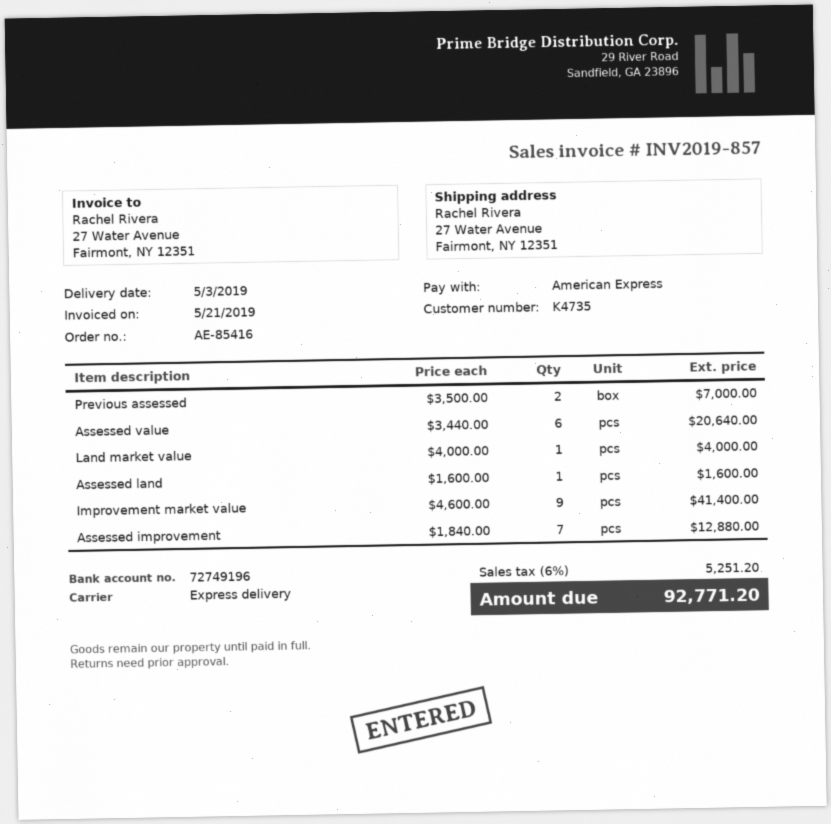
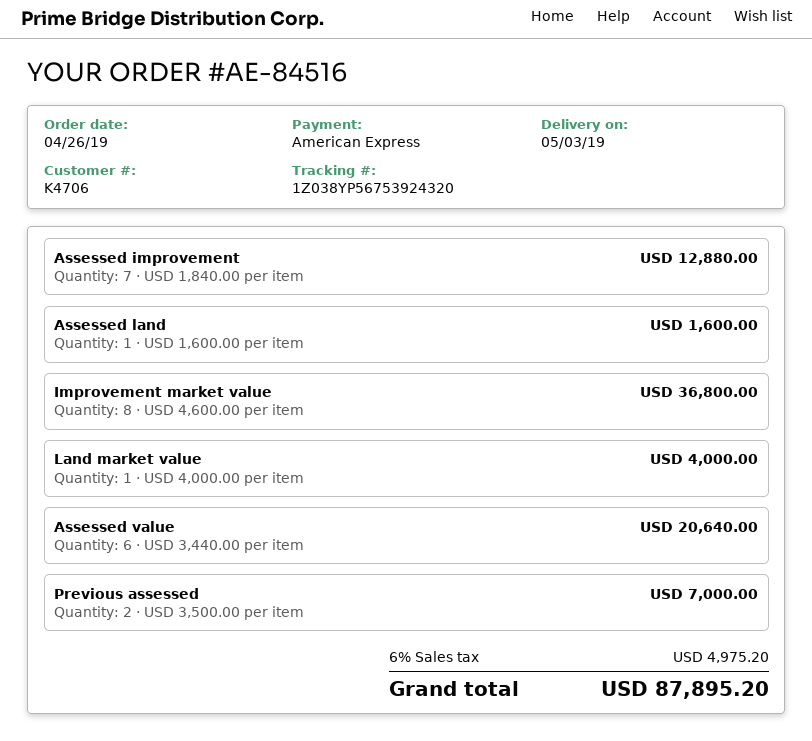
order number: AE-85416 -> AE-84516
customer number: K4735 -> K4706
Improvement market value: 9 x 4600.00 = 41400.00 -> 8 x 4600.00 = 36800.00
tax: 6% = 5251.20 -> 6% = 4975.20
total: 92771.20 -> 87895.20

